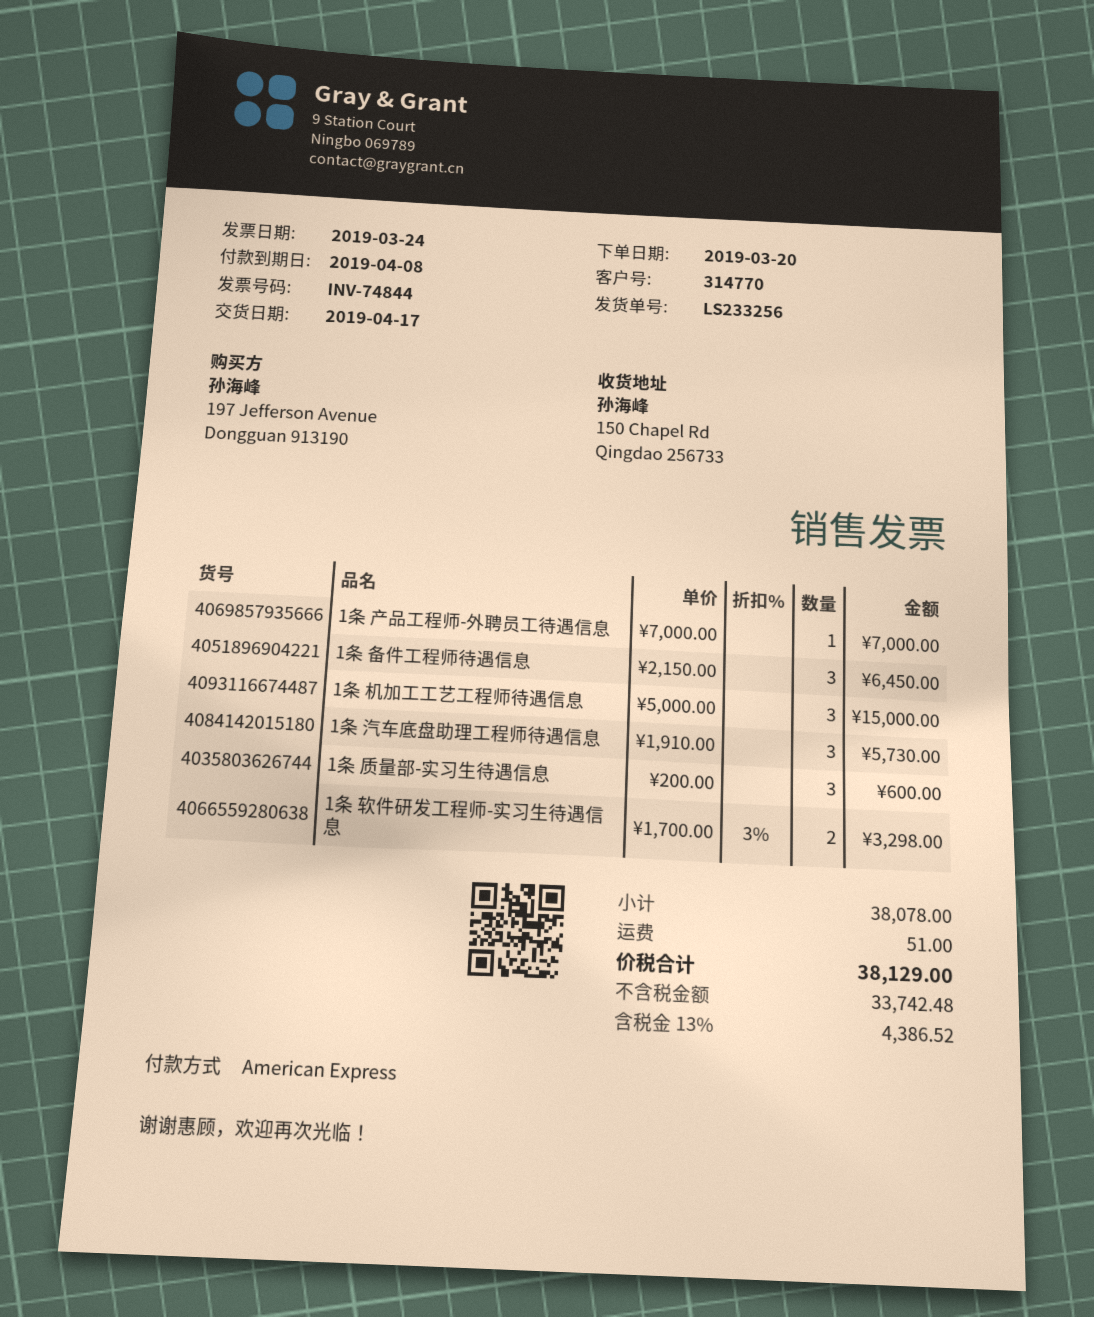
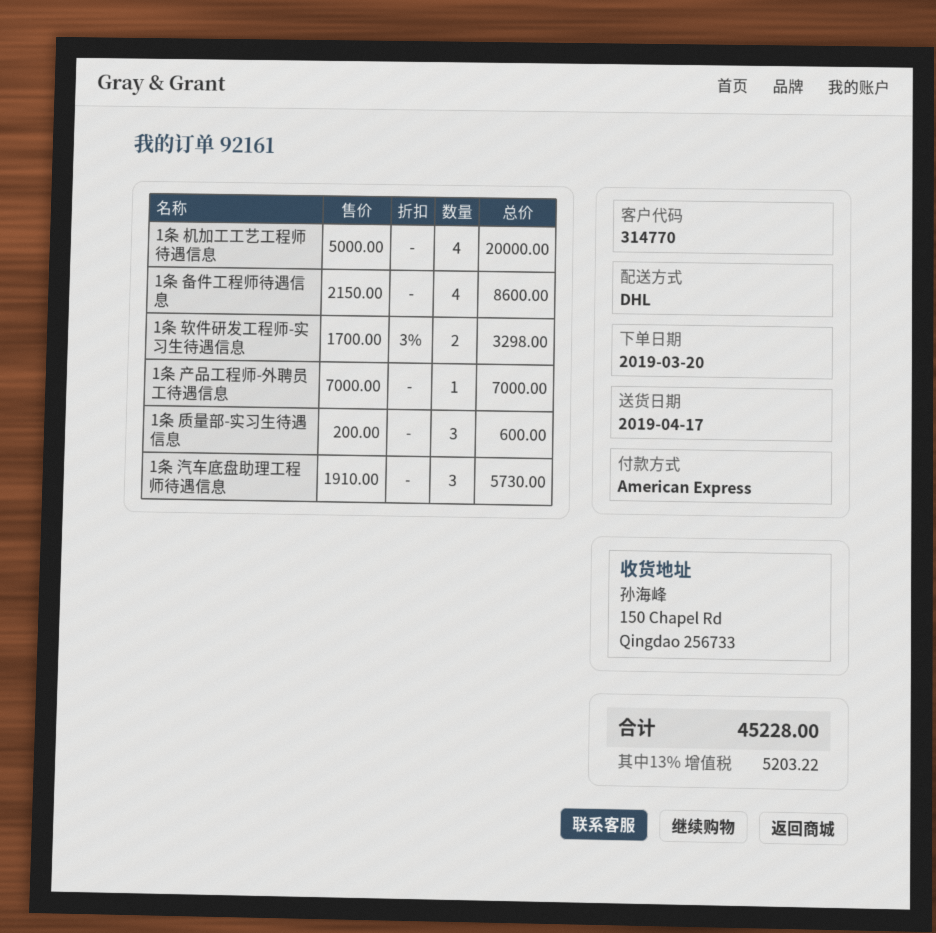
1条 备件工程师待遇信息: 3 x 2150.00 = 6450.00 -> 4 x 2150.00 = 8600.00
1条 机加工工艺工程师待遇信息: 3 x 5000.00 = 15000.00 -> 4 x 5000.00 = 20000.00
shipping: 51.00 -> none
tax: 13% = 4386.52 -> 13% = 5203.22
total: 38129.00 -> 45228.00

